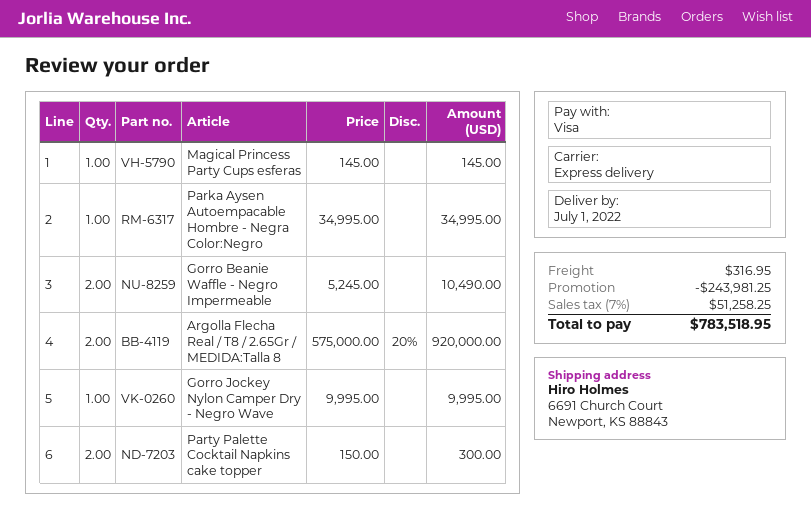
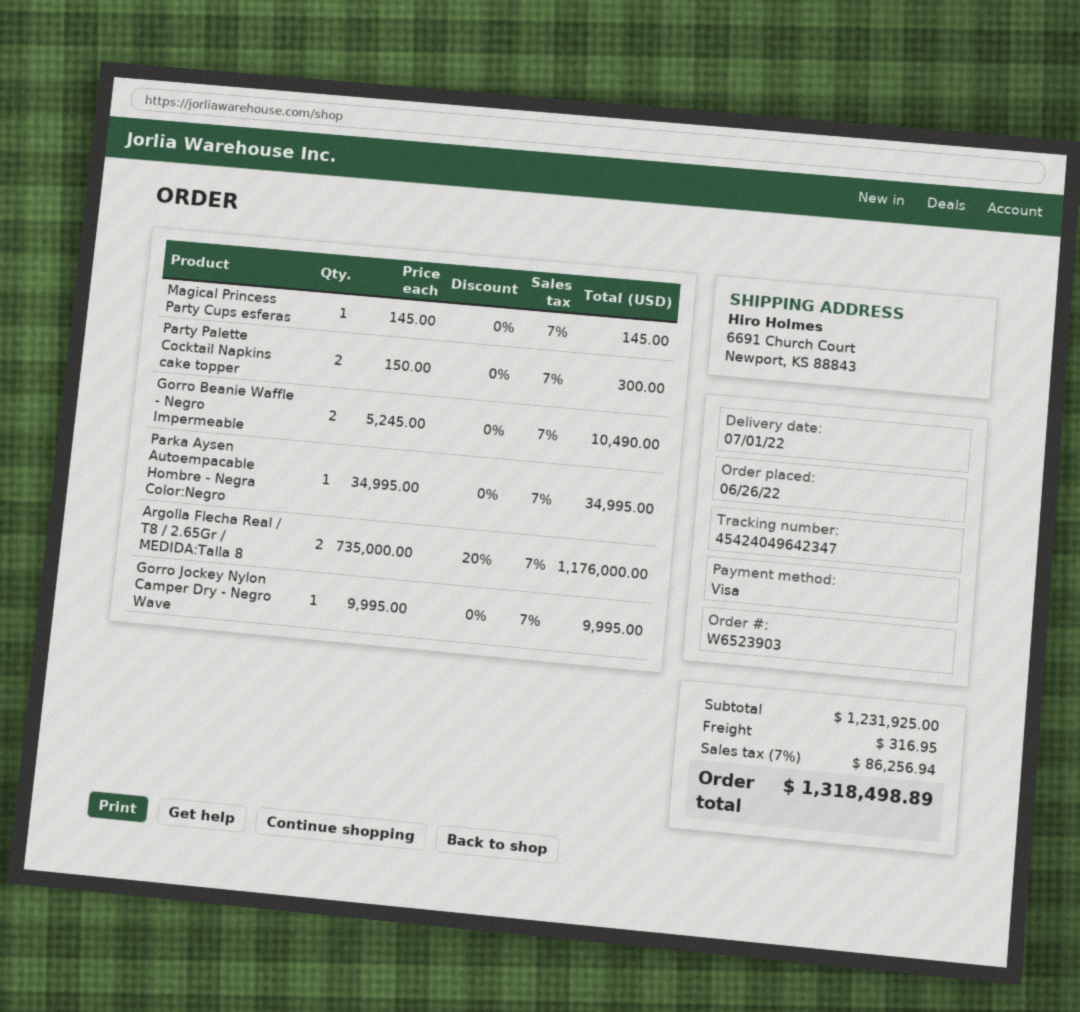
Argolla Flecha Real / T8 / 2.65Gr / MEDIDA:Talla 8: 2 x 575000.00 - 20% = 920000.00 -> 2 x 735000.00 - 20% = 1176000.00
discount: 243981.25 -> none
tax: 7% = 51258.25 -> 7% = 86256.94
total: 783518.95 -> 1318498.89

